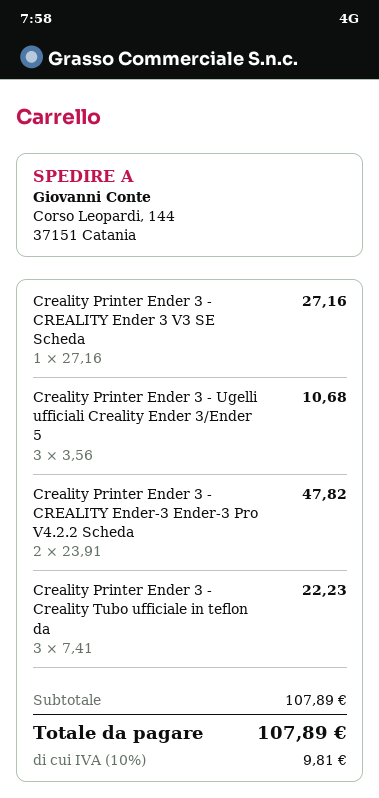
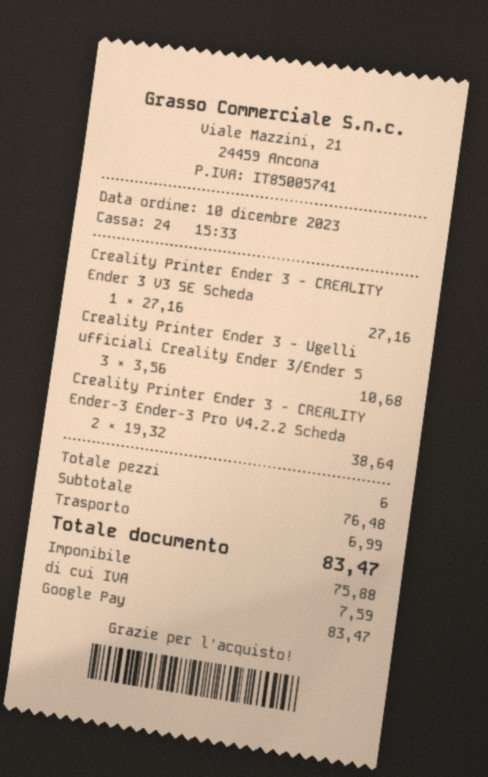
Creality Printer Ender 3 - CREALITY Ender-3 Ender-3 Pro V4.2.2 Scheda: 2 x 23.91 = 47.82 -> 2 x 19.32 = 38.64
Creality Printer Ender 3 - Creality Tubo ufficiale in teflon da: 3 x 7.41 = 22.23 -> none
subtotal: 107.89 -> 76.48
shipping: none -> 6.99
tax: 9.81 -> 7.59
total: 107.89 -> 83.47

